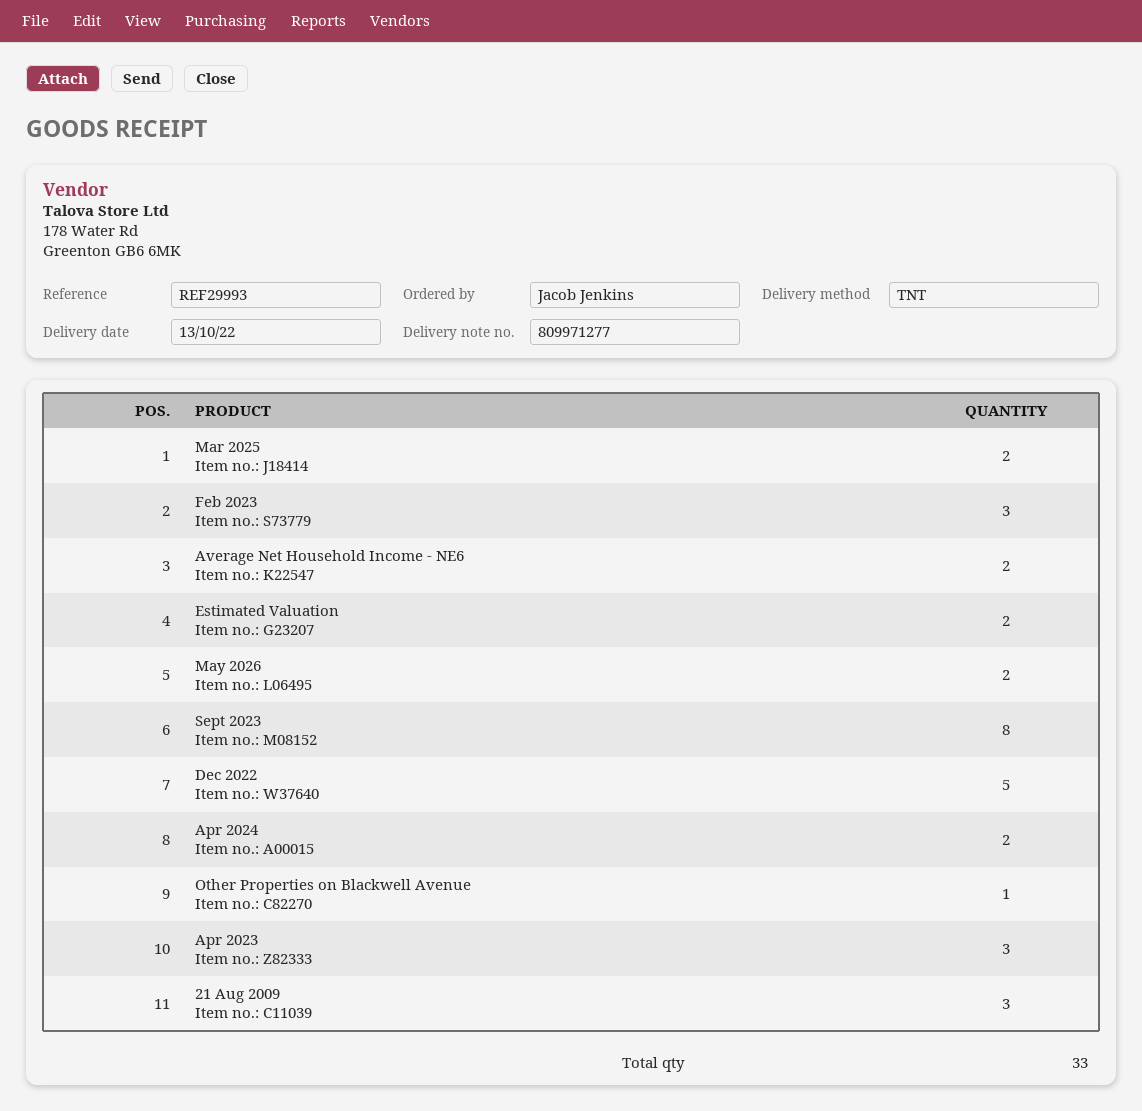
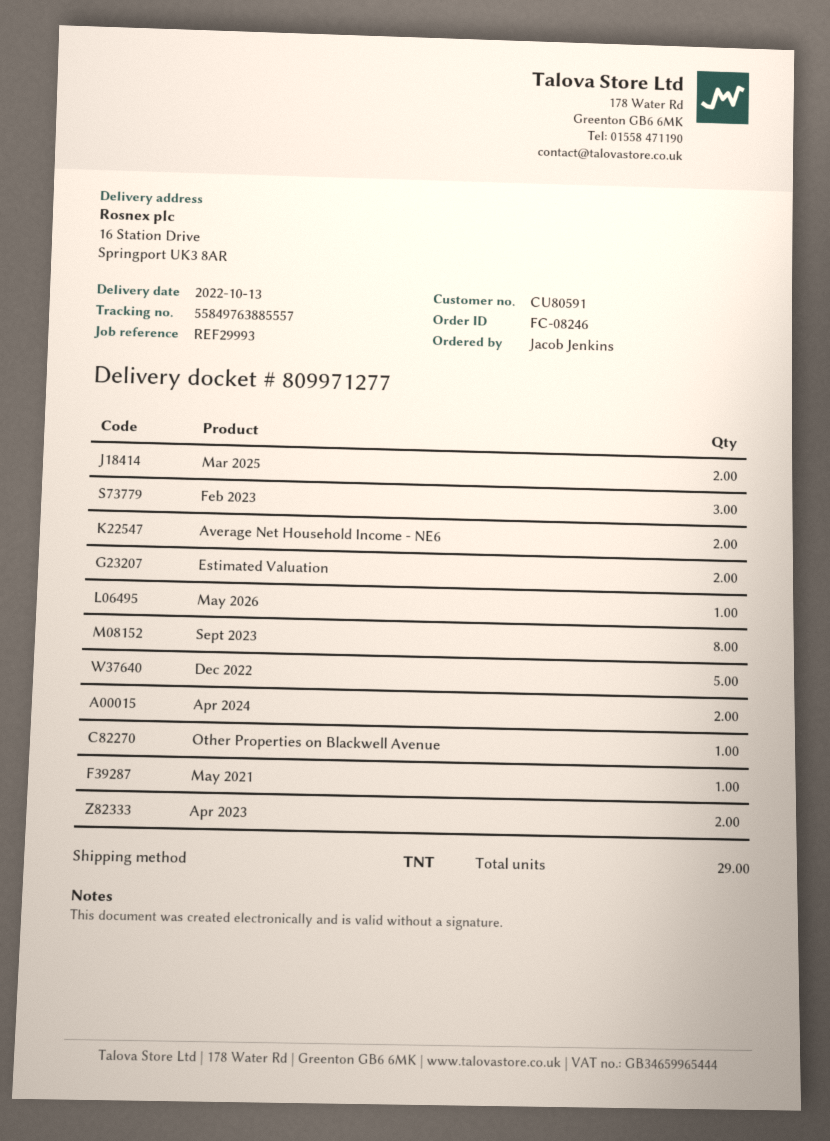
May 2026: 2 -> 1
Apr 2023: 3 -> 2
21 Aug 2009: 3 -> none
May 2021: none -> 1
total quantity: 33 -> 29

